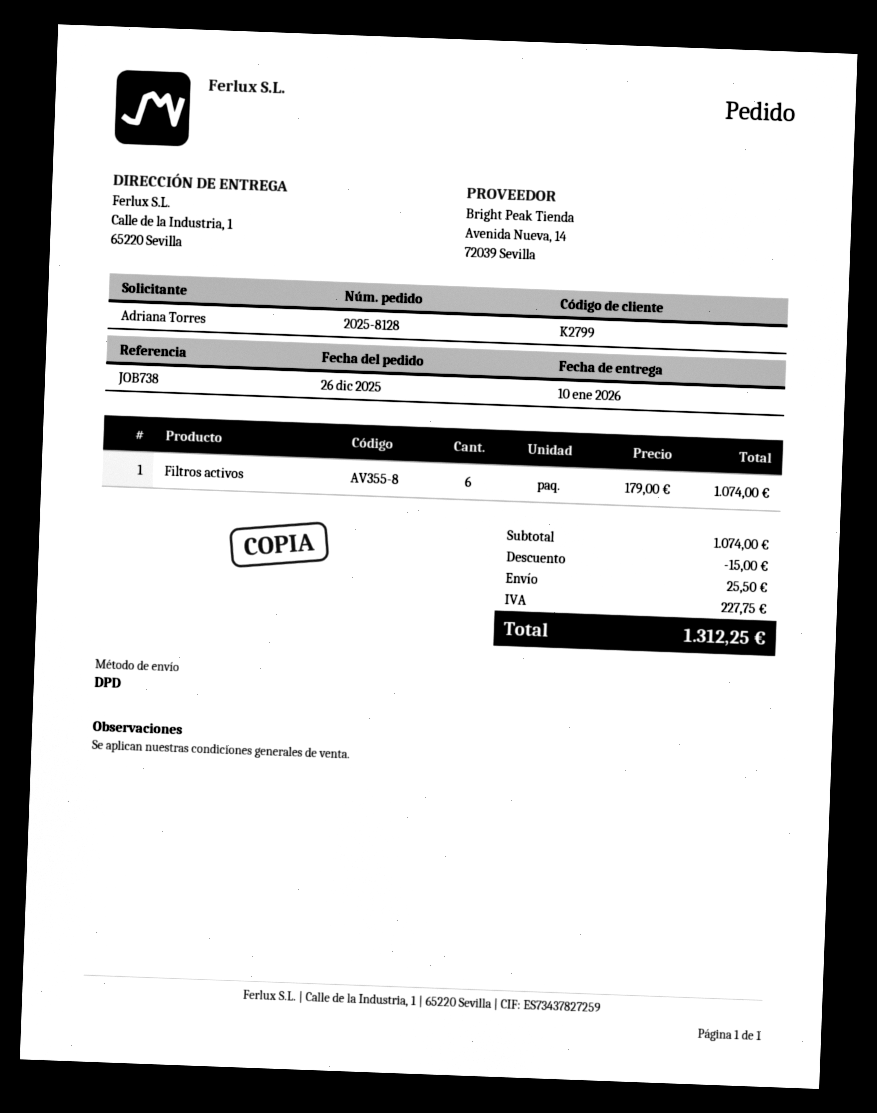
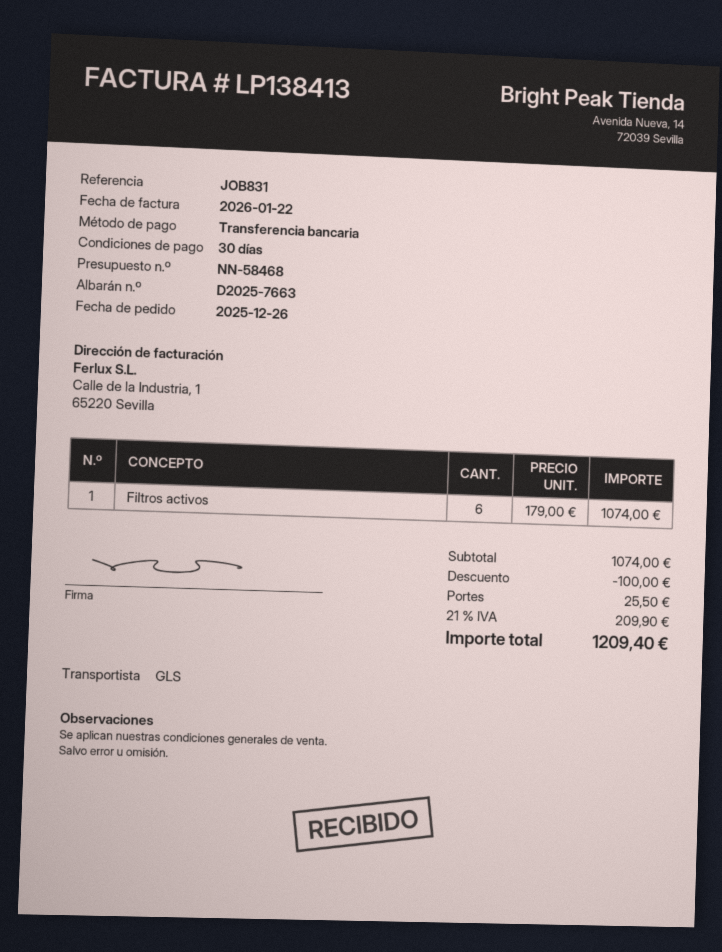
reference: JOB738 -> JOB831
shipping method: DPD -> GLS
discount: 15.00 -> 100.00
tax: 227.75 -> 209.90
total: 1312.25 -> 1209.40

